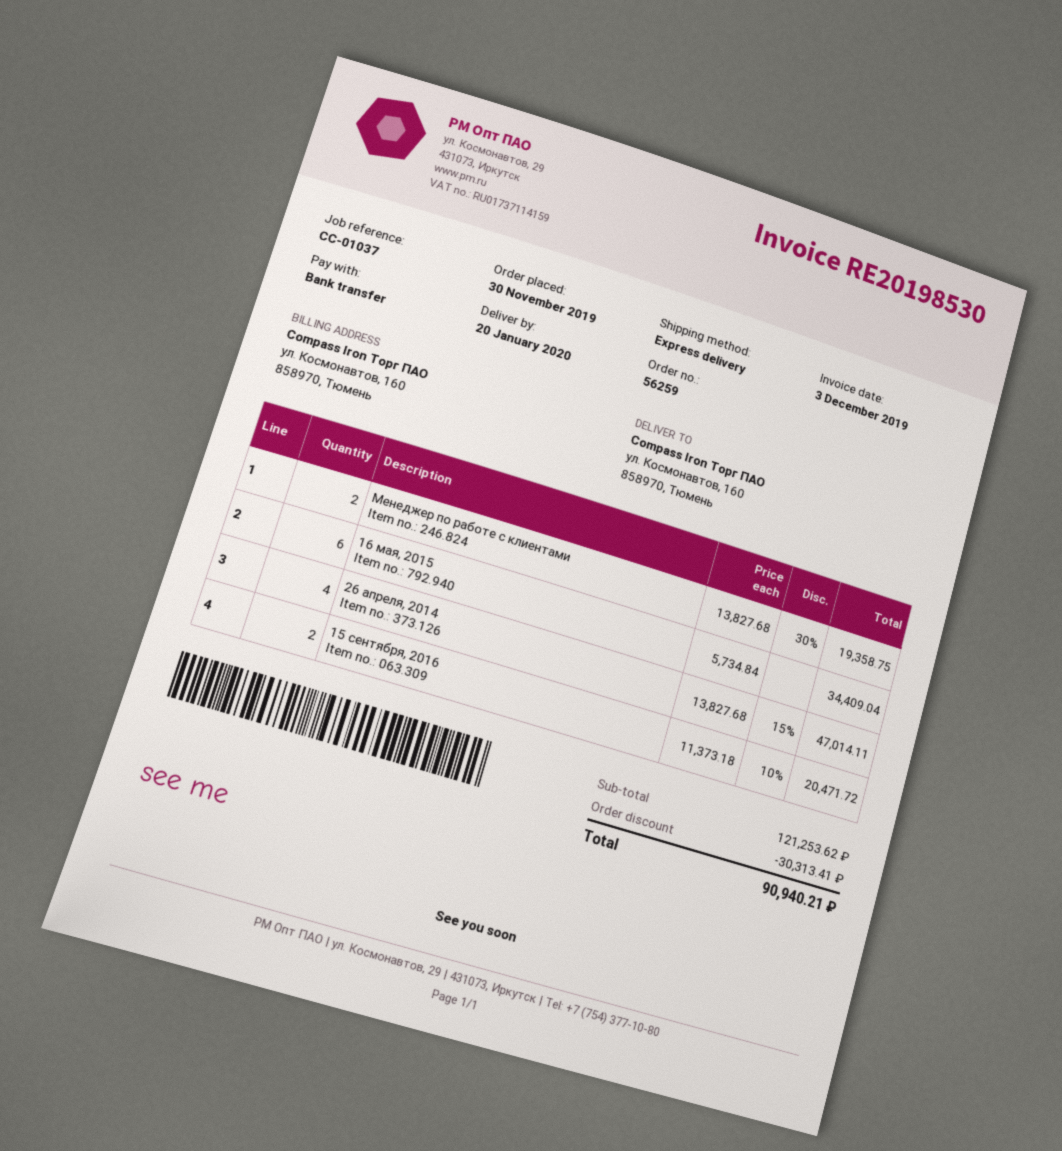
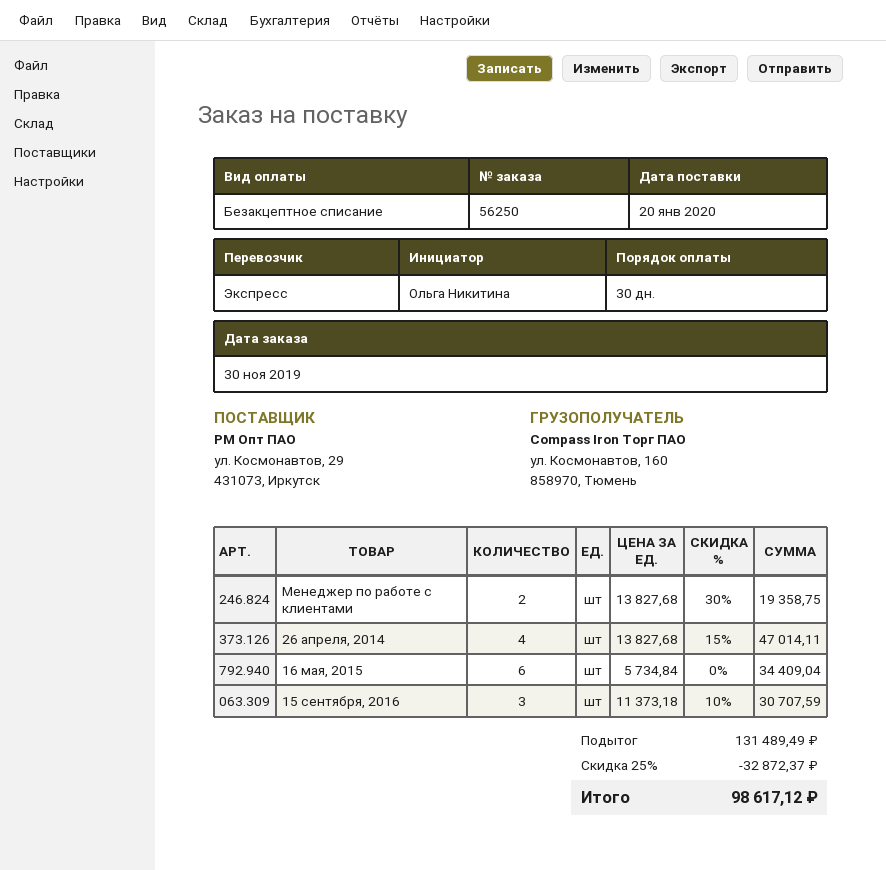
order number: 56259 -> 56250
payment method: bank transfer -> direct debit
15 сентября, 2016: 2 x 11373.18 - 10% = 20471.72 -> 3 x 11373.18 - 10% = 30707.59
subtotal: 121253.62 -> 131489.49
discount: 30313.41 -> 32872.37
total: 90940.21 -> 98617.12

